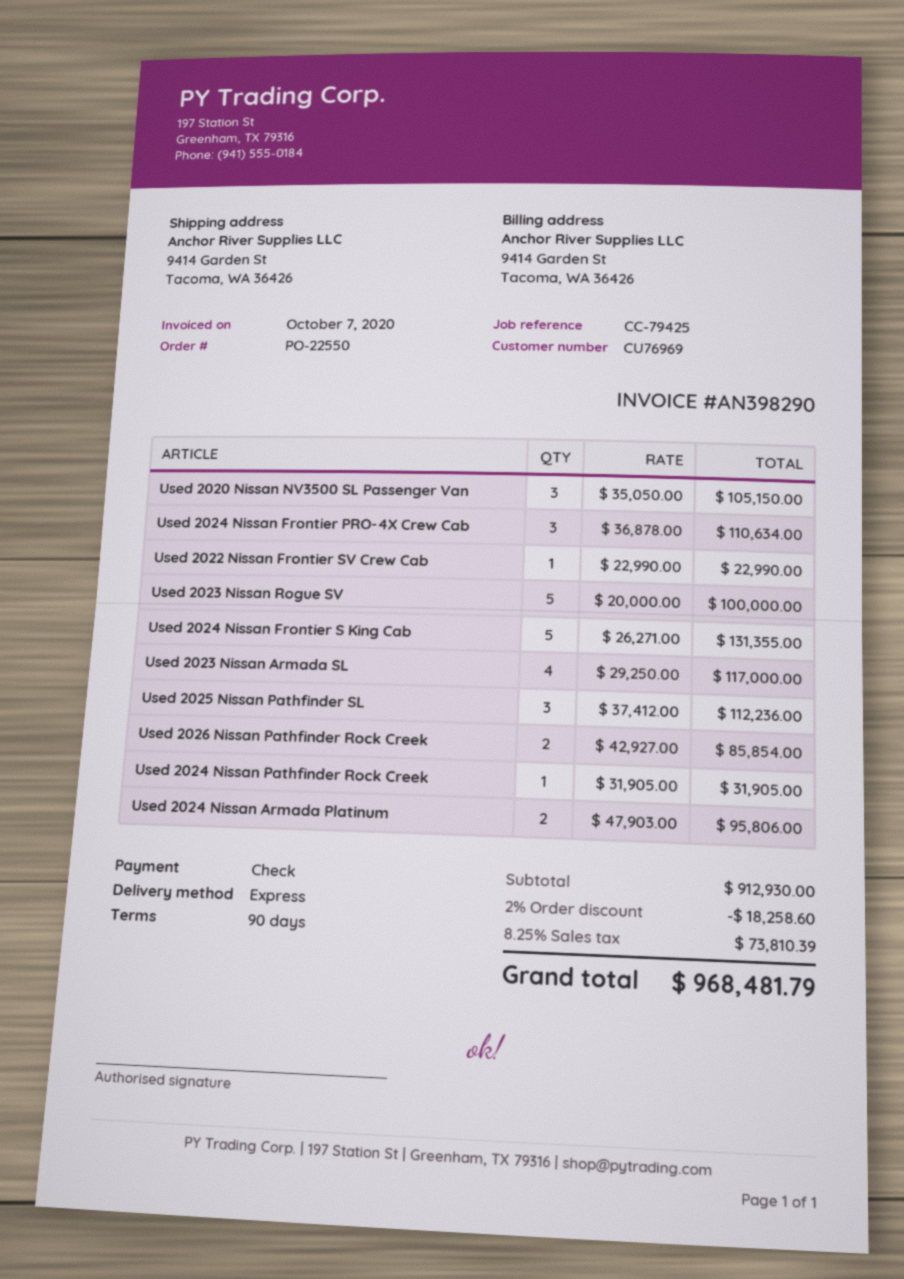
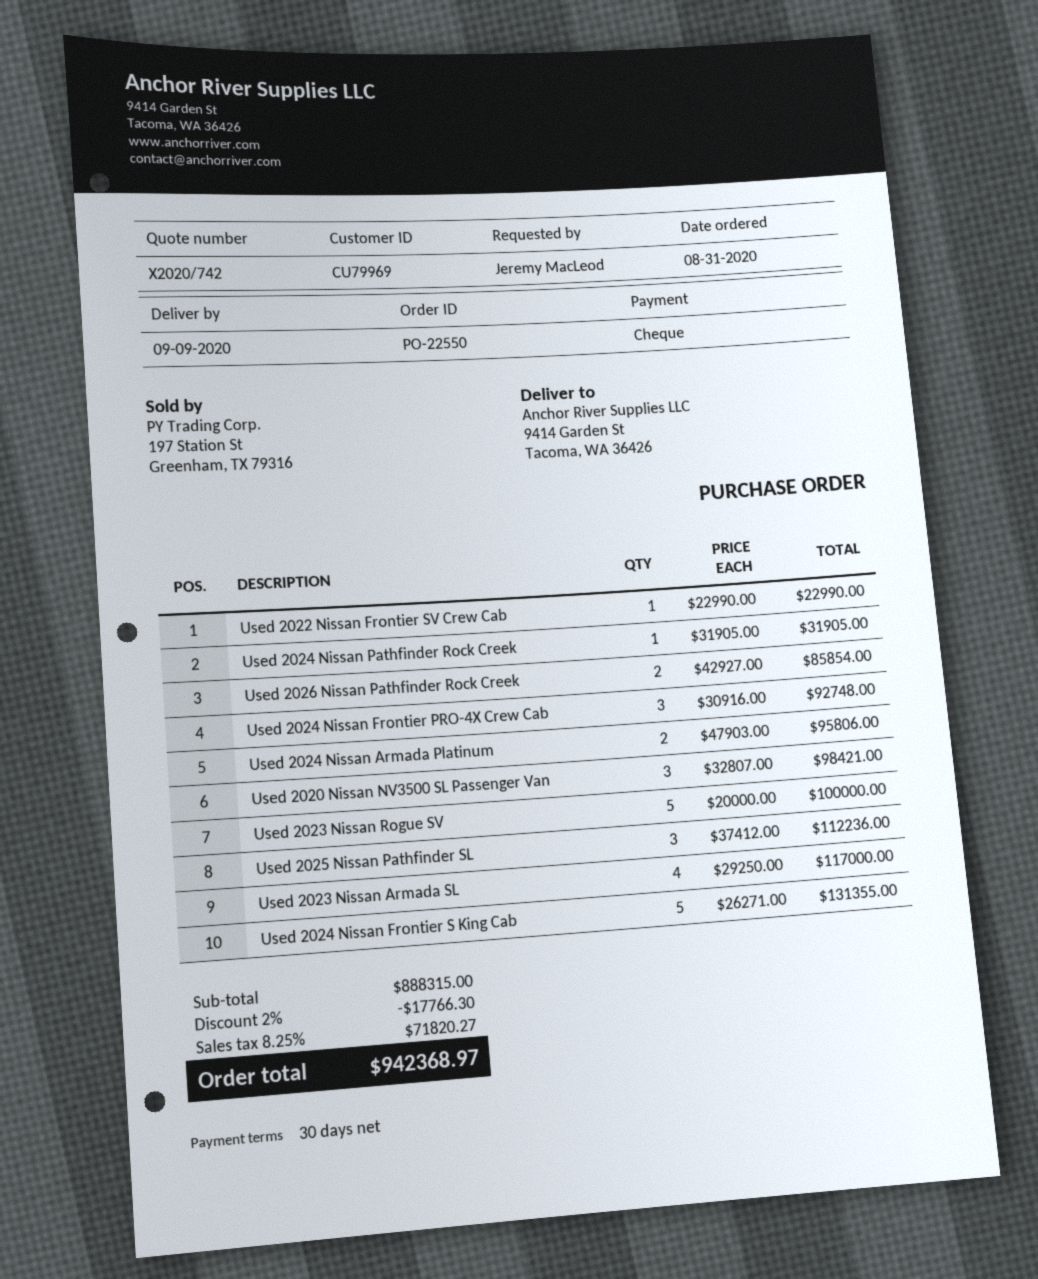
payment terms: 90 days -> 30 days
customer number: CU76969 -> CU79969
Used 2020 Nissan NV3500 SL Passenger Van: 3 x 35050.00 = 105150.00 -> 3 x 32807.00 = 98421.00
Used 2024 Nissan Frontier PRO-4X Crew Cab: 3 x 36878.00 = 110634.00 -> 3 x 30916.00 = 92748.00
subtotal: 912930.00 -> 888315.00
discount: 2% = 18258.60 -> 2% = 17766.30
tax: 8.25% = 73810.39 -> 8.25% = 71820.27
total: 968481.79 -> 942368.97

